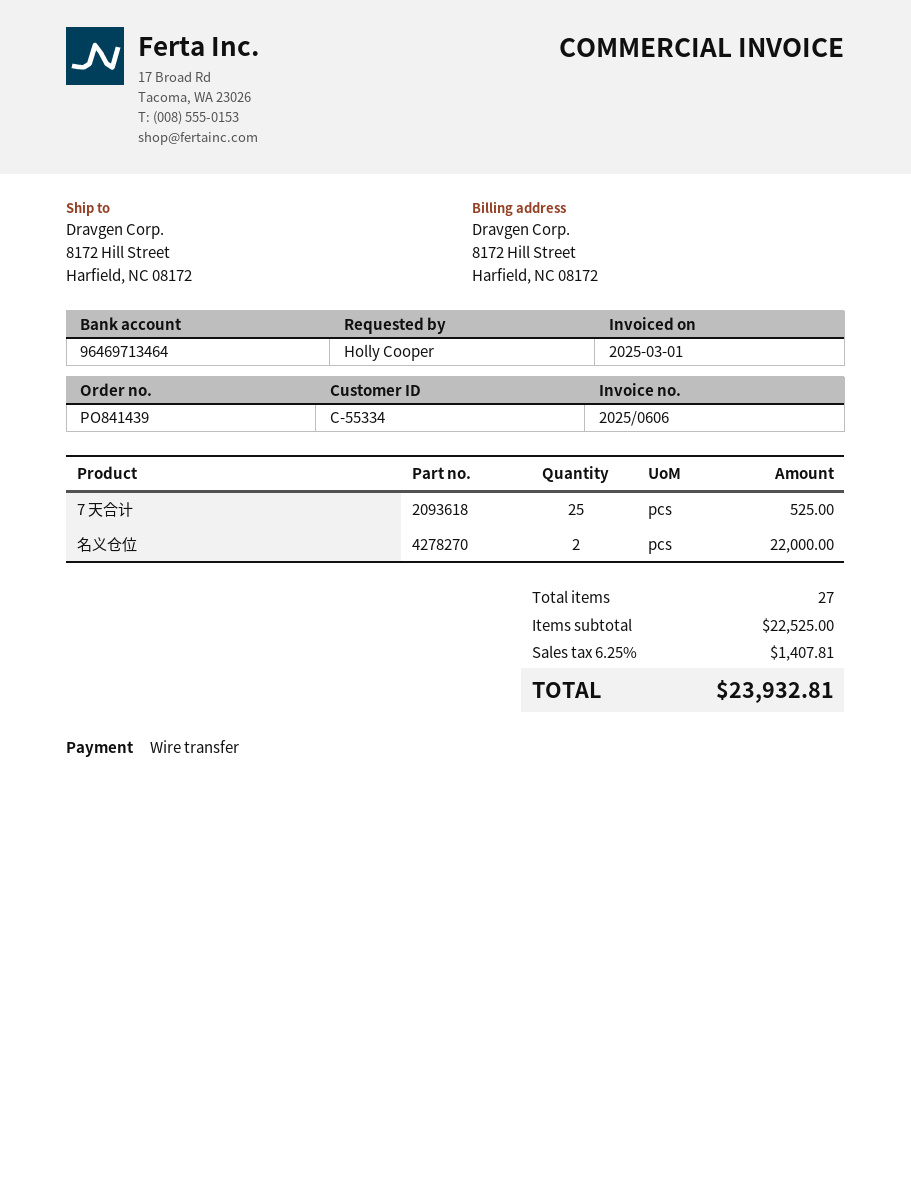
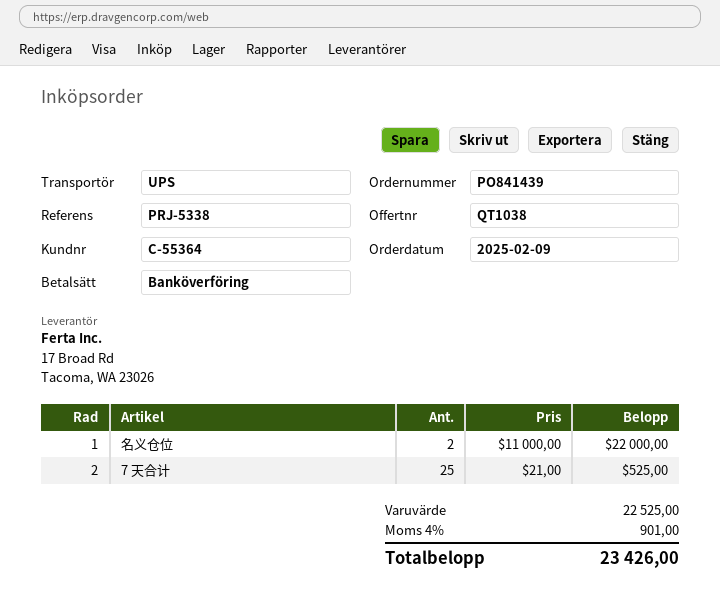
customer number: C-55334 -> C-55364
tax: 6.25% = 1407.81 -> 4% = 901.00
total: 23932.81 -> 23426.00

